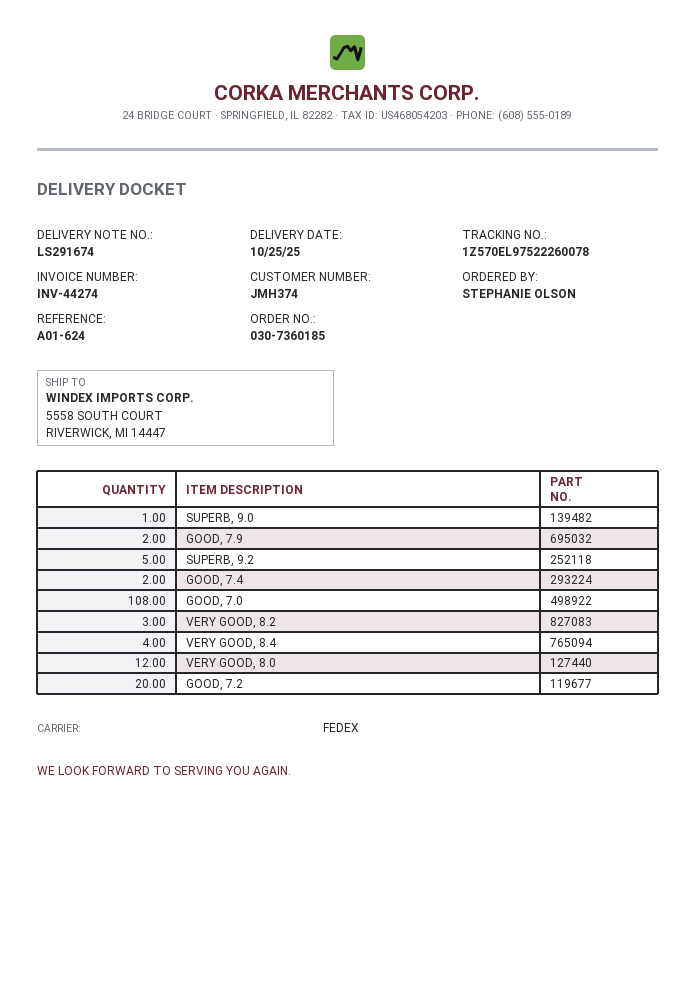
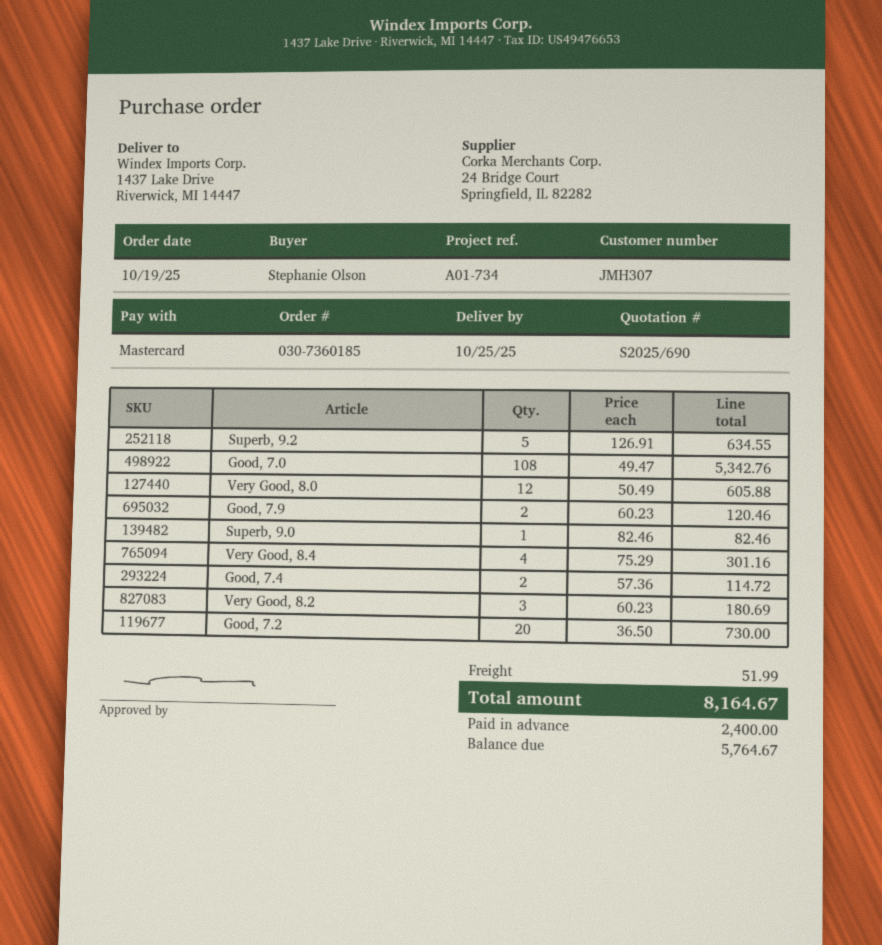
customer number: JMH374 -> JMH307
reference: A01-624 -> A01-734
ship to: 5558 SOUTH COURT, RIVERWICK, MI 14447 -> 1437 Lake Drive, Riverwick, MI 14447

